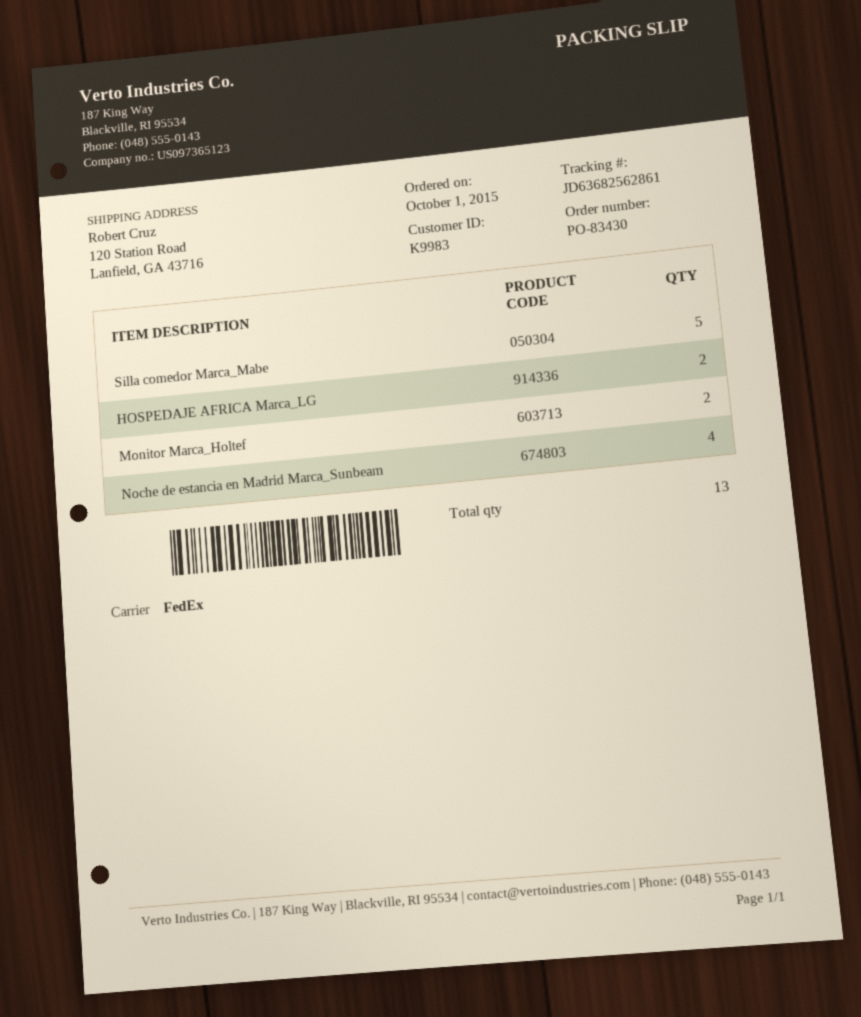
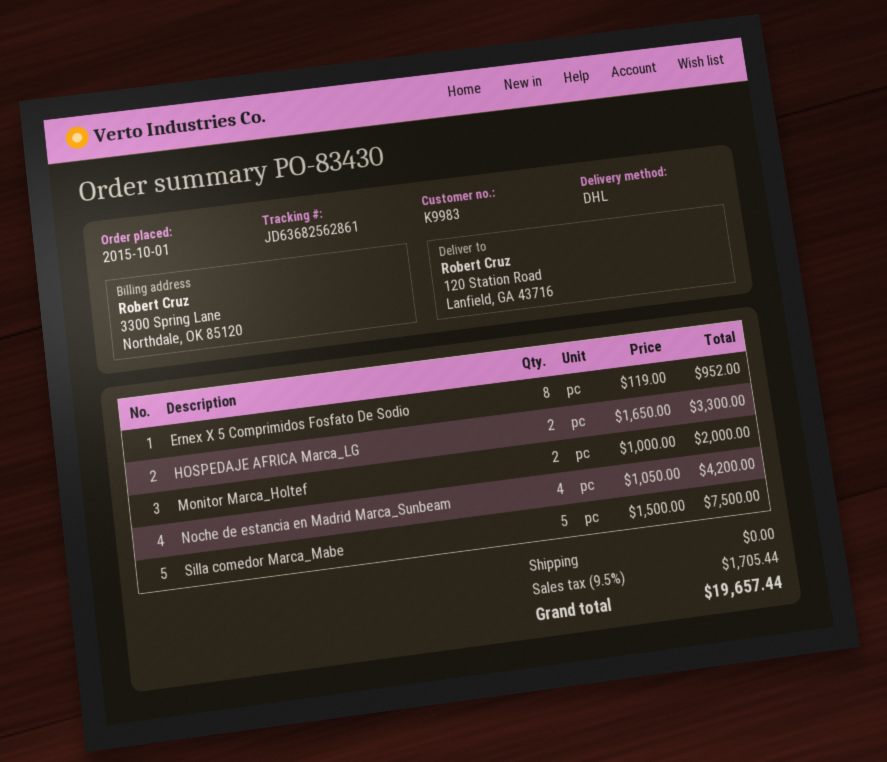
shipping method: FedEx -> DHL
Ernex X 5 Comprimidos Fosfato De Sodio: none -> 8

